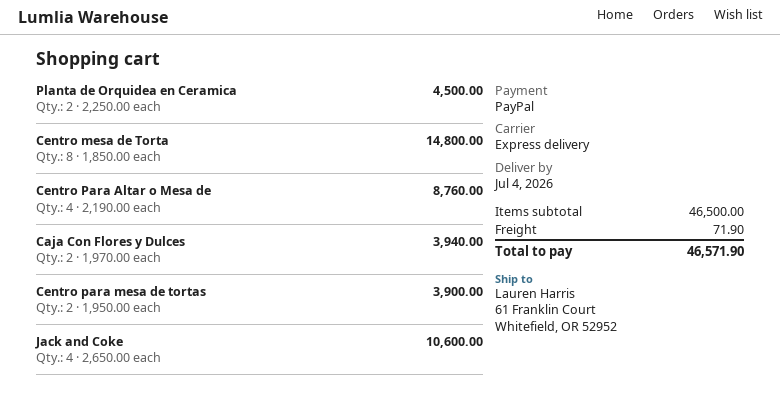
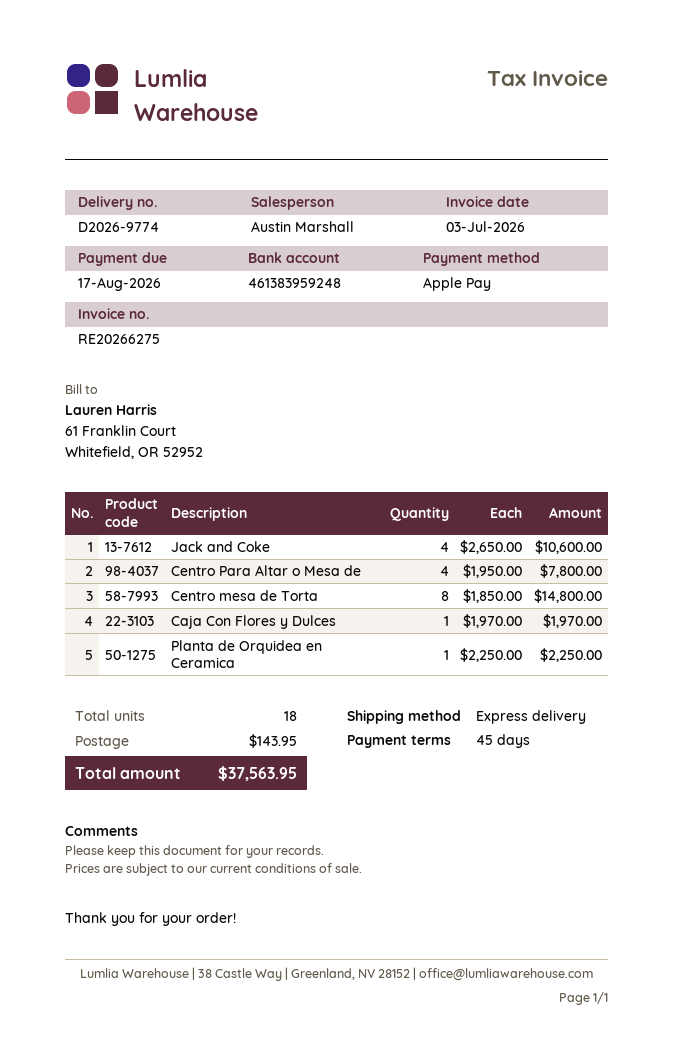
payment method: PayPal -> Apple Pay
Planta de Orquidea en Ceramica: 2 x 2250.00 = 4500.00 -> 1 x 2250.00 = 2250.00
Centro Para Altar o Mesa de: 4 x 2190.00 = 8760.00 -> 4 x 1950.00 = 7800.00
Caja Con Flores y Dulces: 2 x 1970.00 = 3940.00 -> 1 x 1970.00 = 1970.00
Centro para mesa de tortas: 2 x 1950.00 = 3900.00 -> none
shipping: 71.90 -> 143.95
total: 46571.90 -> 37563.95

